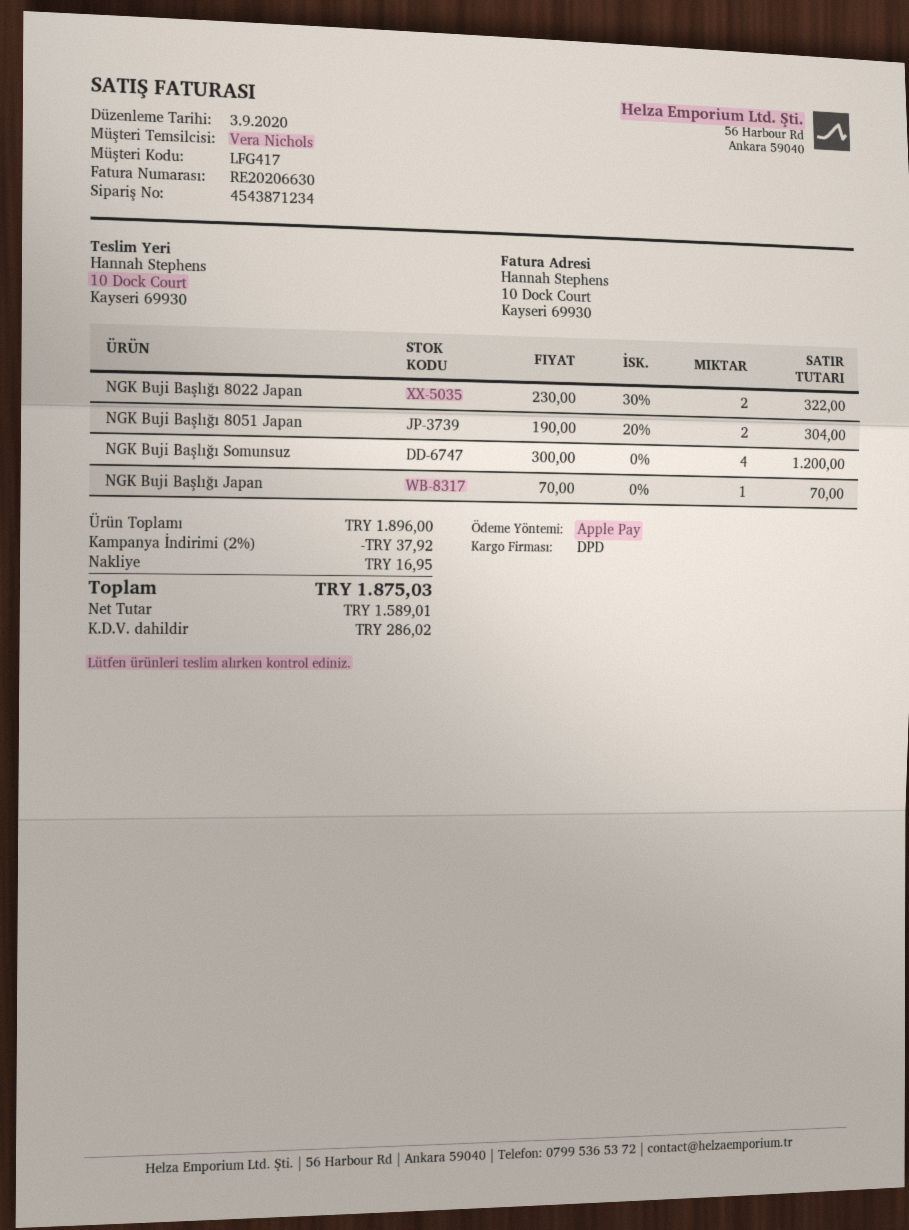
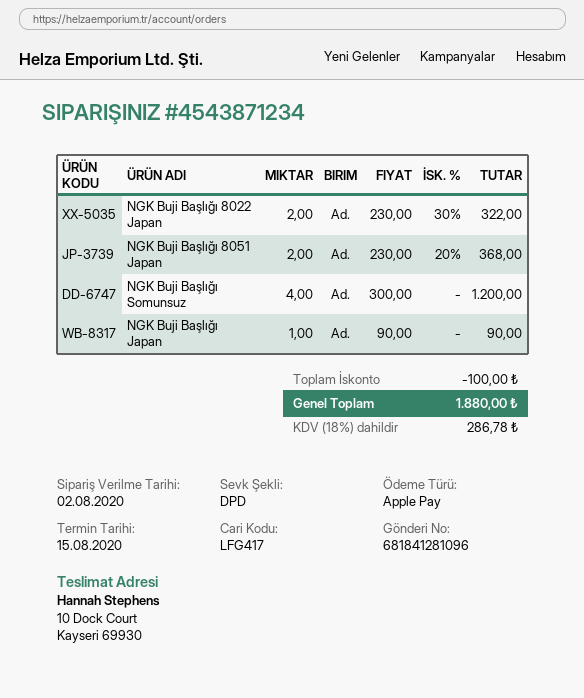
NGK Buji Başlığı 8051 Japan: 2 x 190.00 - 20% = 304.00 -> 2 x 230.00 - 20% = 368.00
NGK Buji Başlığı Japan: 1 x 70.00 = 70.00 -> 1 x 90.00 = 90.00
discount: 37.92 -> 100.00
shipping: 16.95 -> none
tax: 286.02 -> 286.78
total: 1875.03 -> 1880.00

